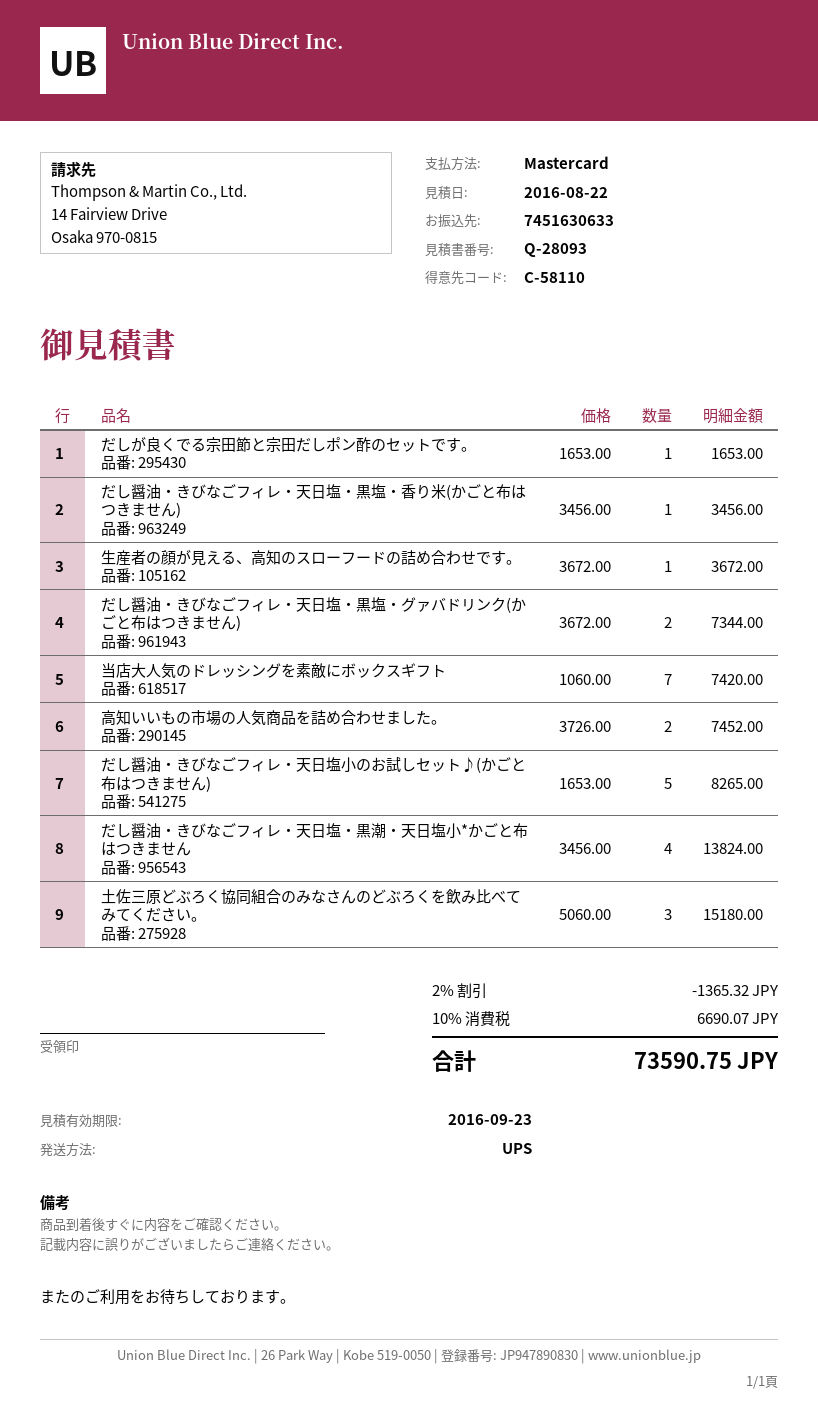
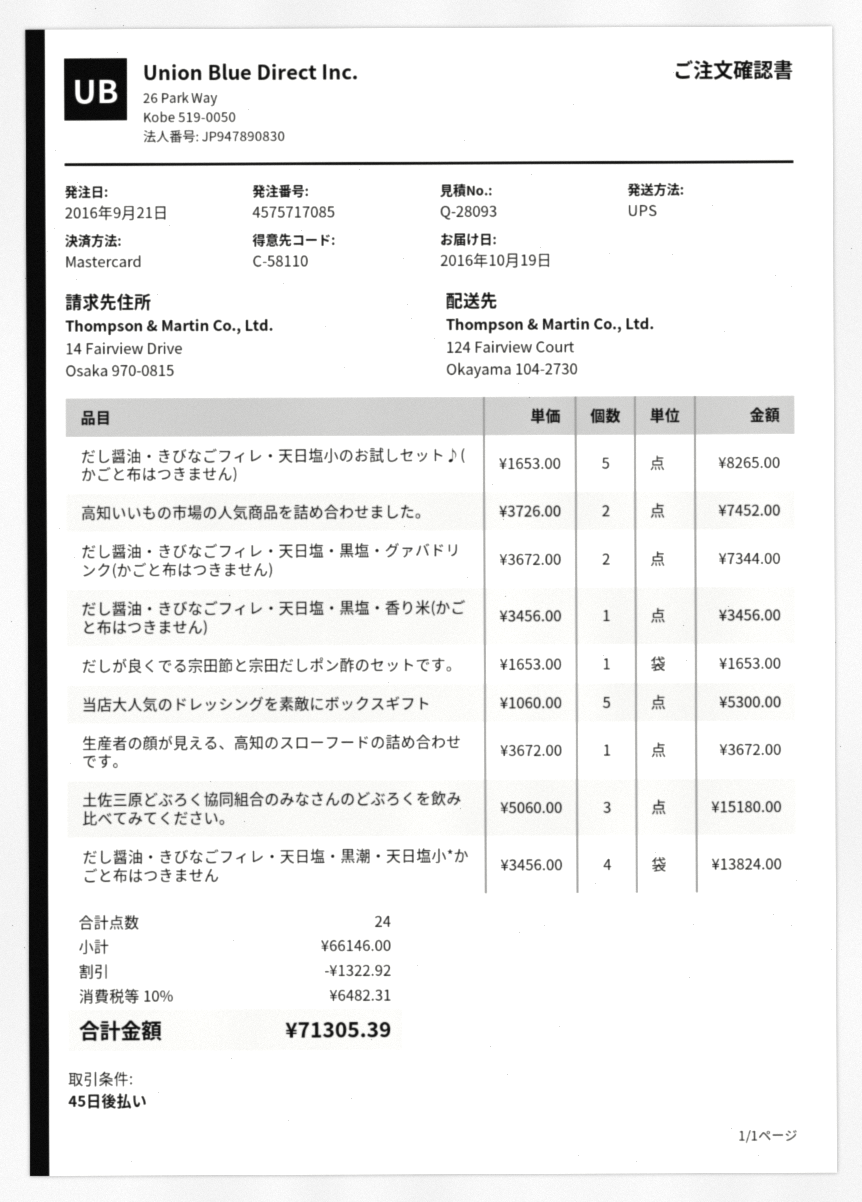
当店大人気のドレッシングを素敵にボックスギフト: 7 x 1060.00 = 7420.00 -> 5 x 1060.00 = 5300.00
discount: 1365.32 -> 1322.92
tax: 10% = 6690.07 -> 10% = 6482.31
total: 73590.75 -> 71305.39

